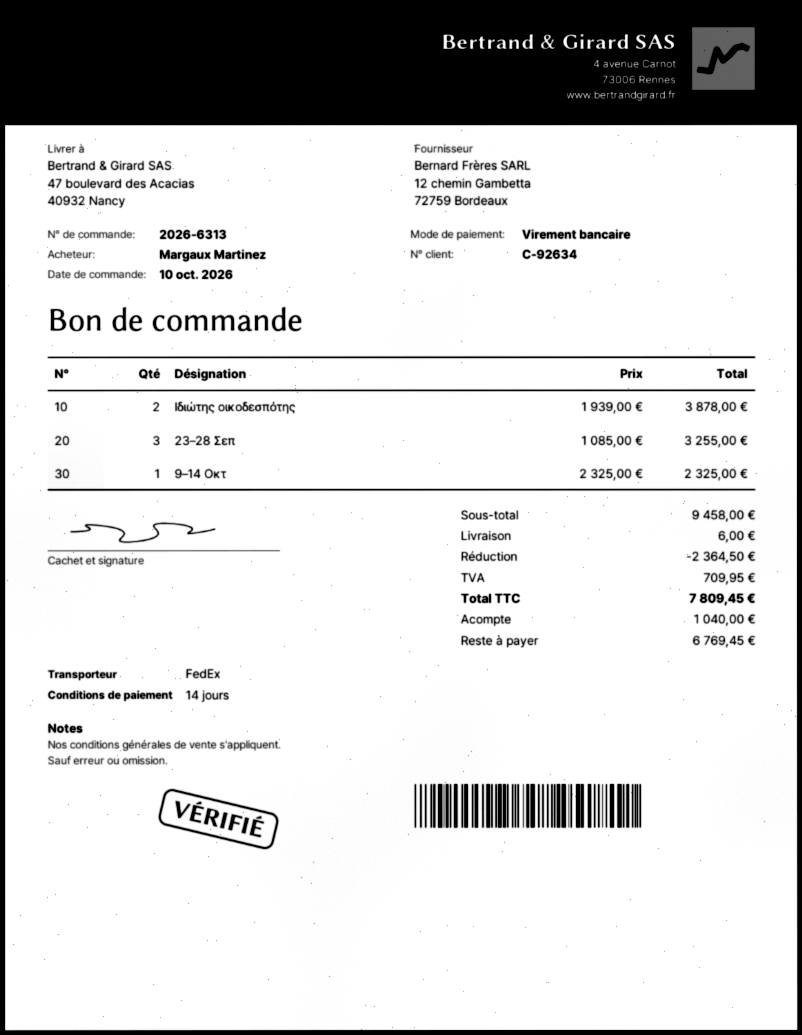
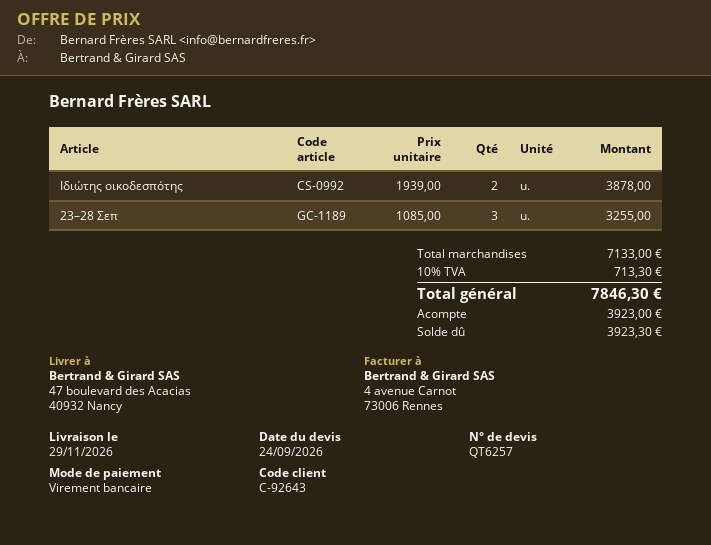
customer number: C-92634 -> C-92643
9–14 Οκτ: 1 x 2325.00 = 2325.00 -> none
subtotal: 9458.00 -> 7133.00
discount: 2364.50 -> none
shipping: 6.00 -> none
tax: 709.95 -> 713.30
total: 7809.45 -> 7846.30
deposit: 1040.00 -> 3923.00
balance: 6769.45 -> 3923.30

